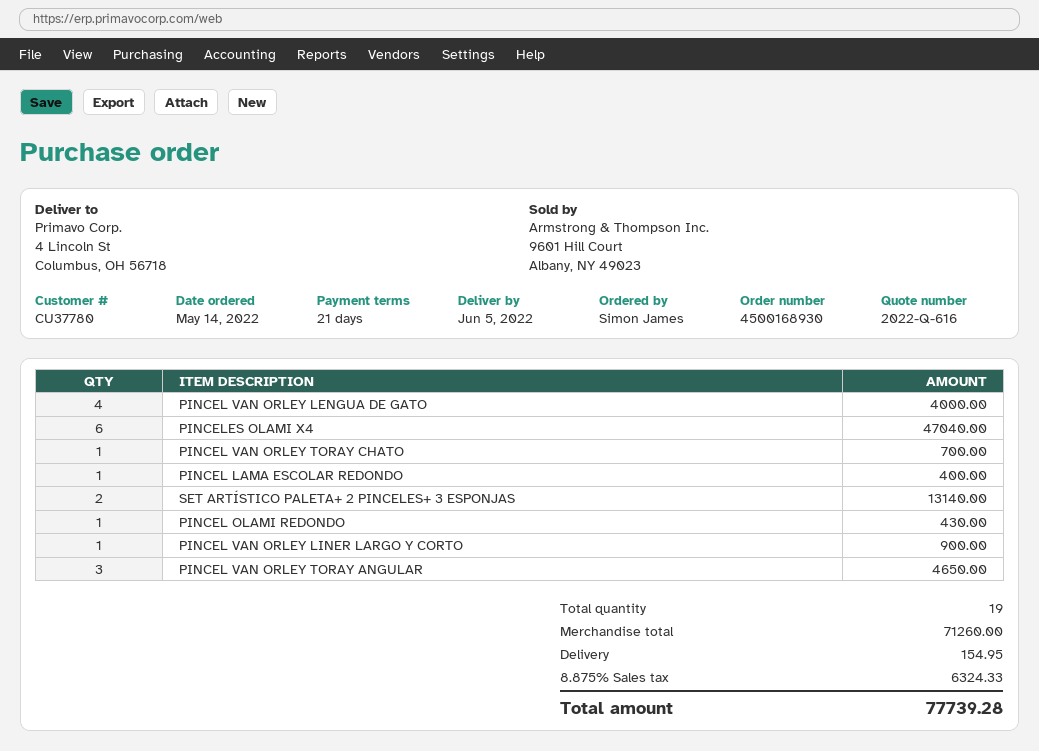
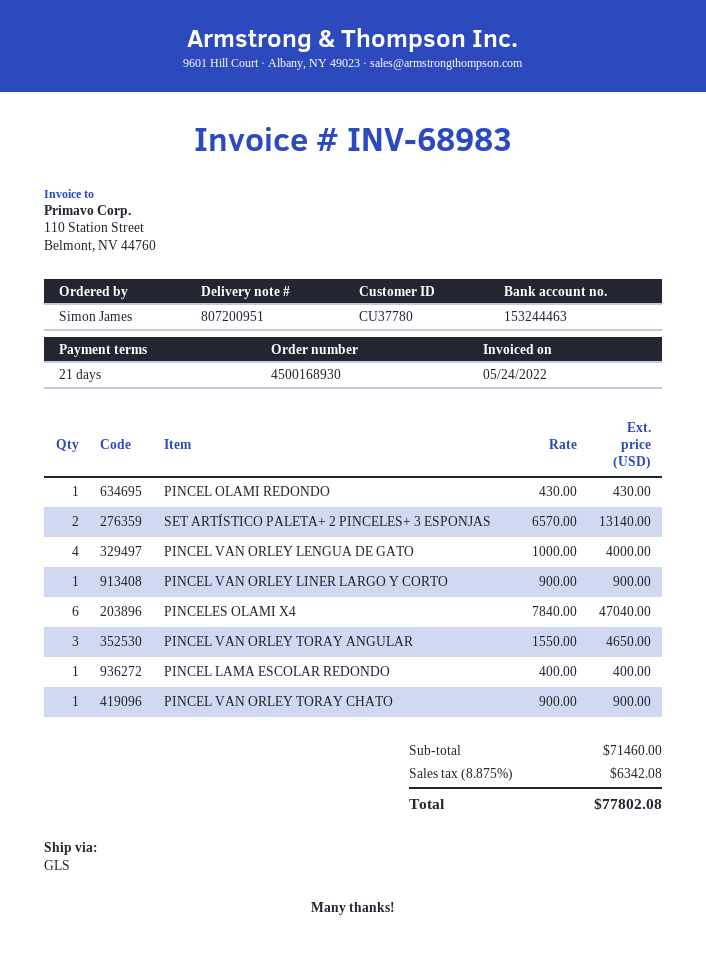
PINCEL VAN ORLEY TORAY CHATO: 1 for 700.00 -> 1 for 900.00
subtotal: 71260.00 -> 71460.00
shipping: 154.95 -> none
tax: 8.875% = 6324.33 -> 8.875% = 6342.08
total: 77739.28 -> 77802.08

